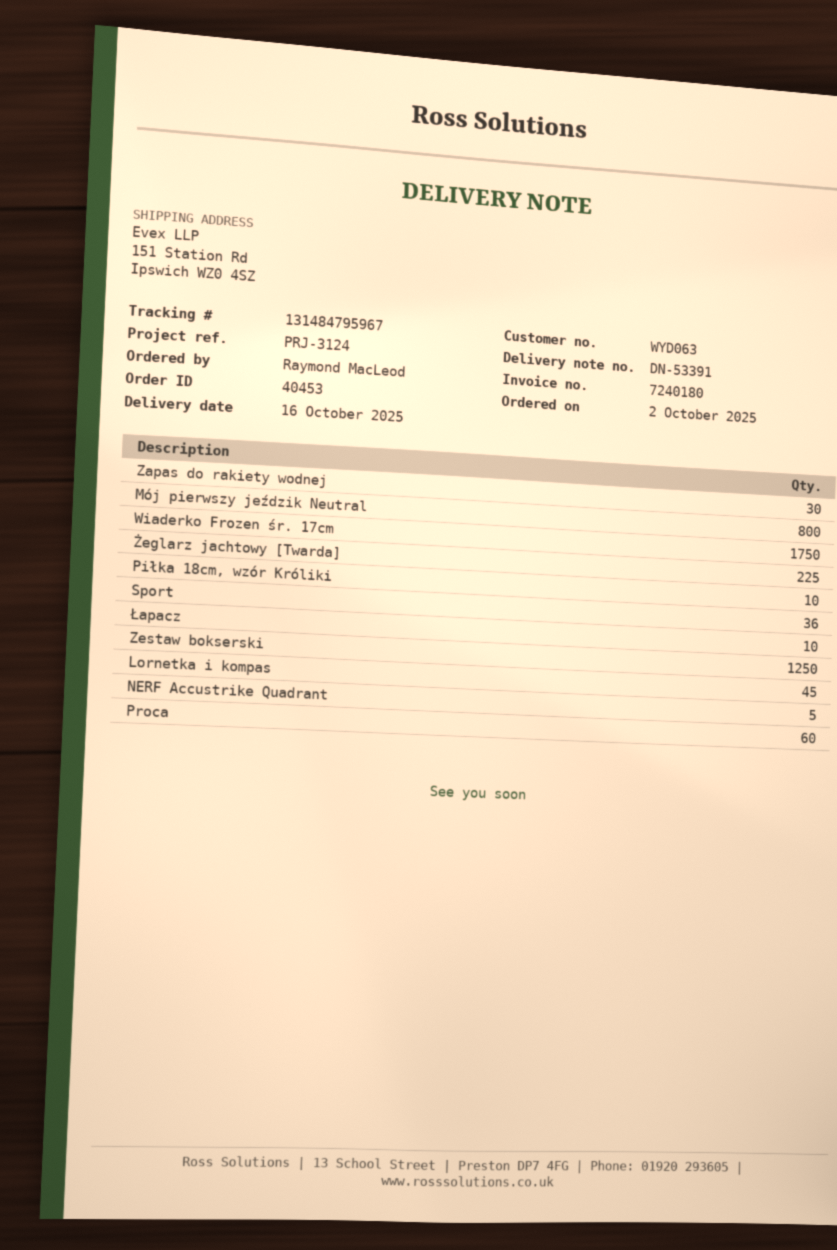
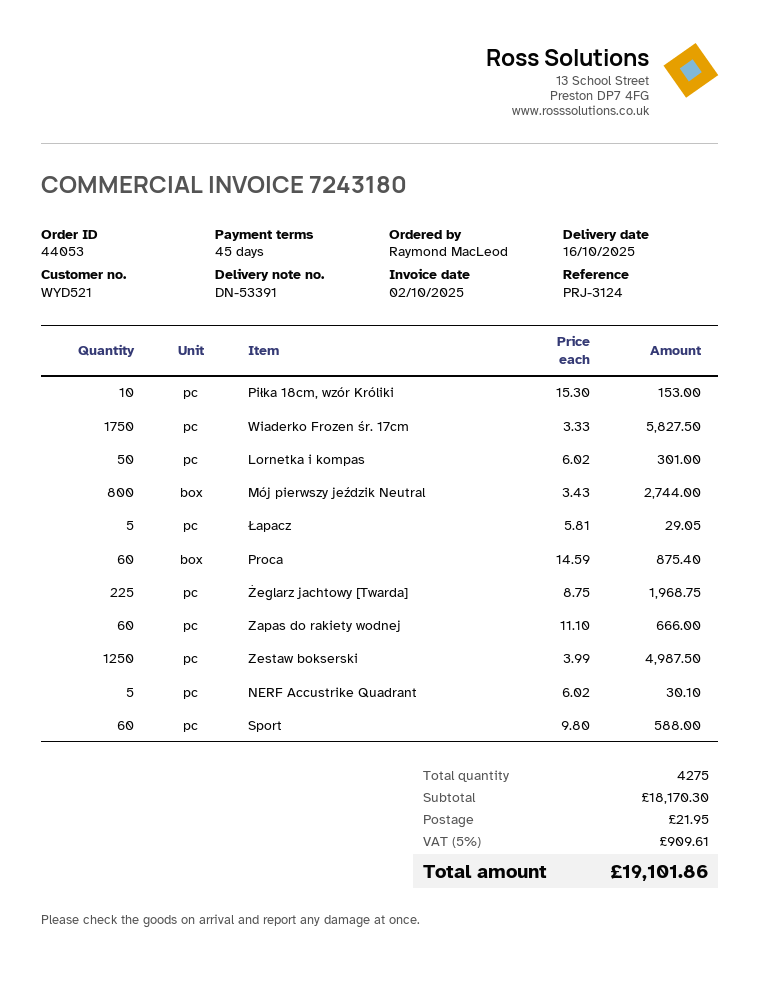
order number: 40453 -> 44053
invoice number: 7240180 -> 7243180
customer number: WYD063 -> WYD521
Zapas do rakiety wodnej: 30 -> 60
Sport: 36 -> 60
Łapacz: 10 -> 5
Lornetka i kompas: 45 -> 50

